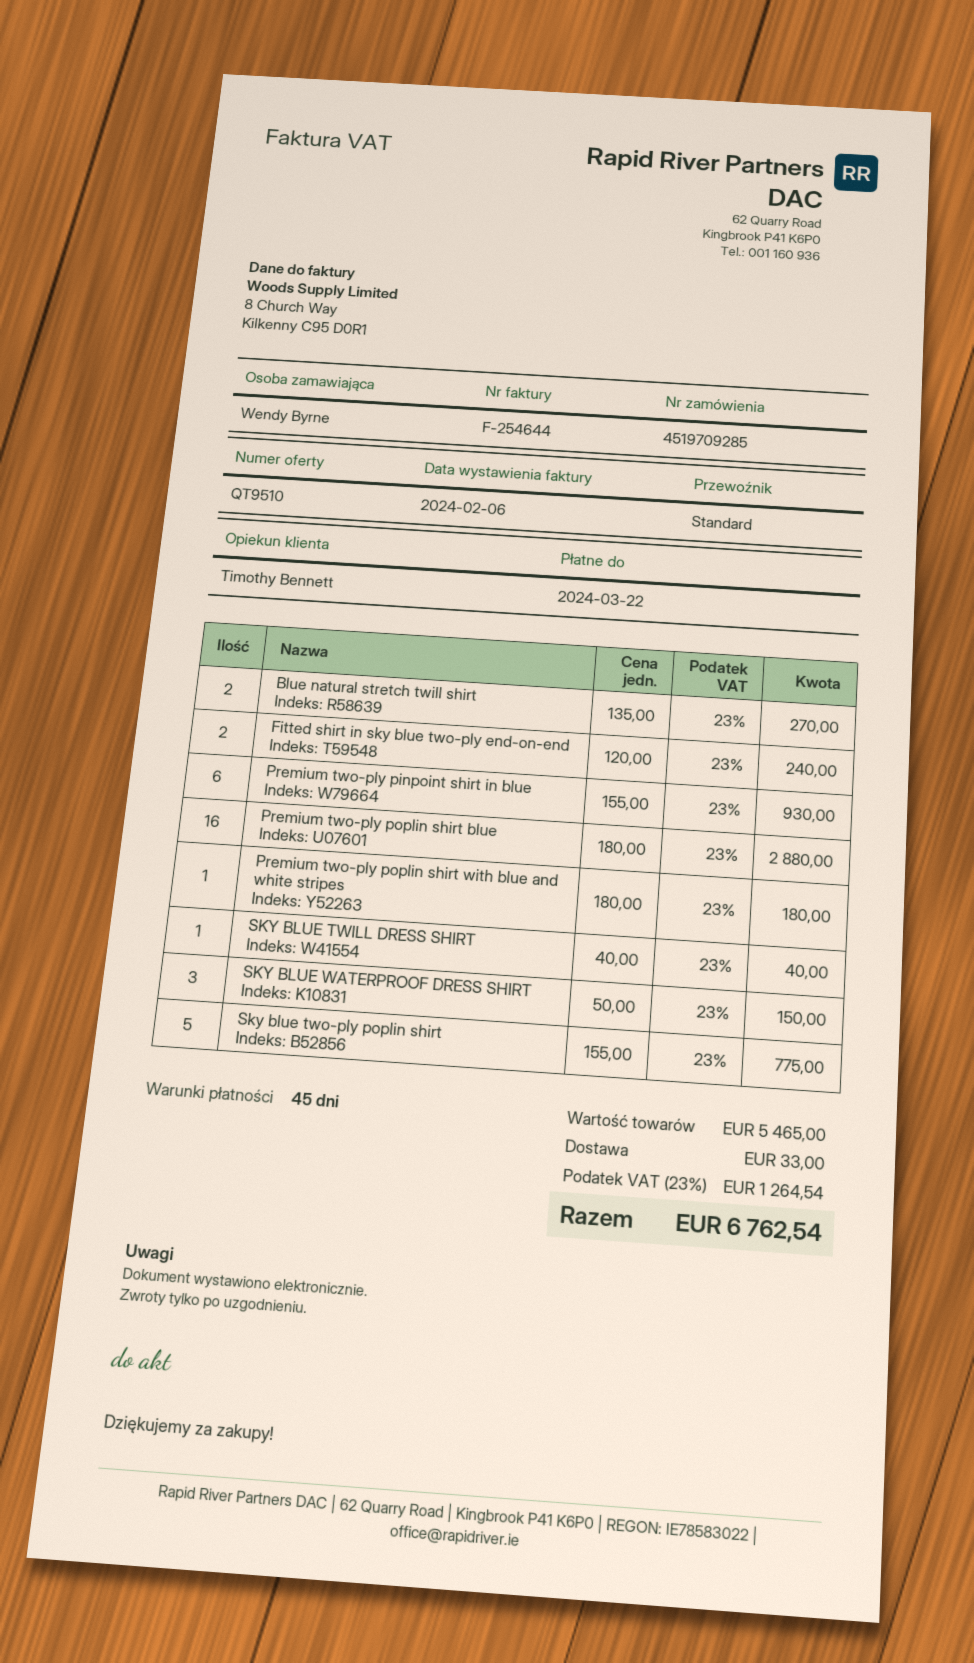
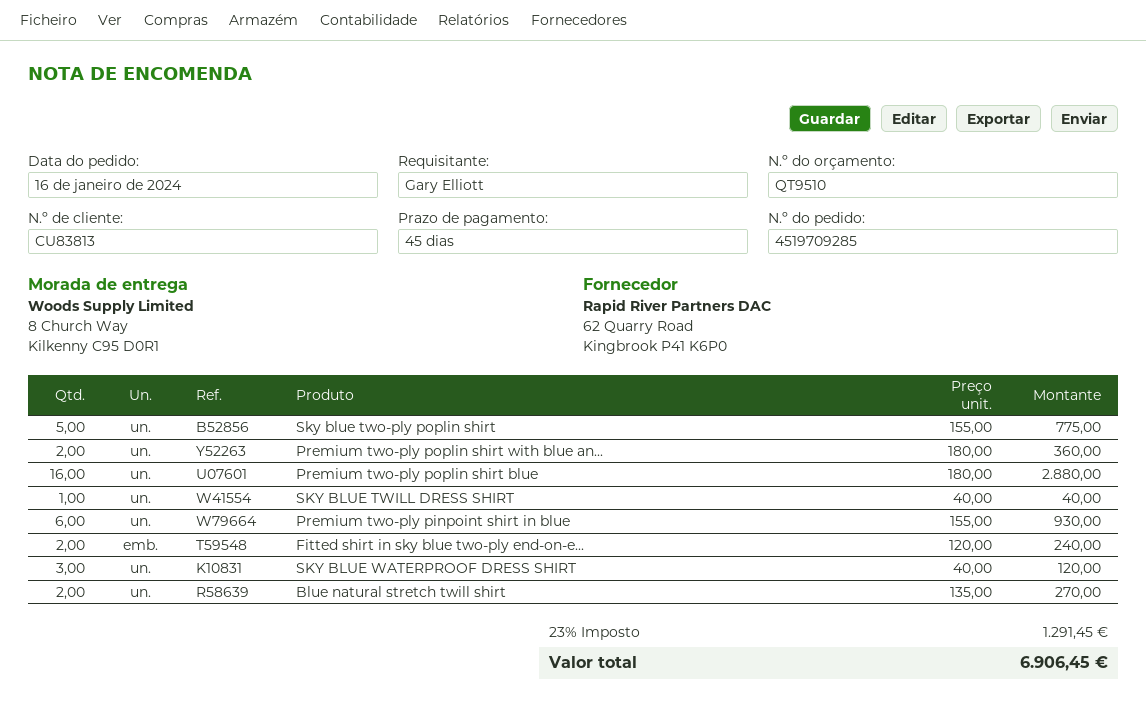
ordered by: Wendy Byrne -> Gary Elliott
Premium two-ply poplin shirt with blue and white stripes: 1 x 180.00 = 180.00 -> 2 x 180.00 = 360.00
SKY BLUE WATERPROOF DRESS SHIRT: 3 x 50.00 = 150.00 -> 3 x 40.00 = 120.00
shipping: 33.00 -> none
tax: 23% = 1264.54 -> 23% = 1291.45
total: 6762.54 -> 6906.45

